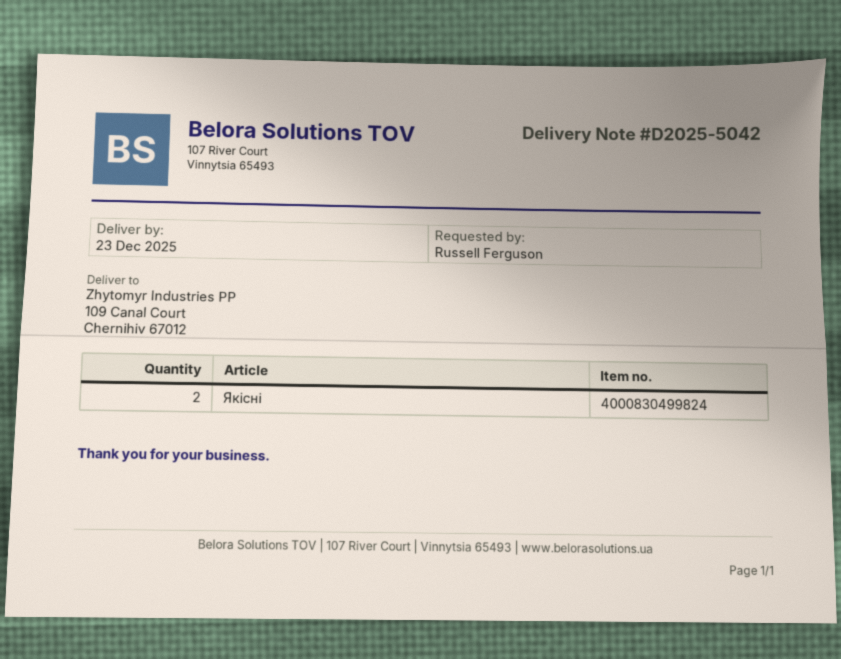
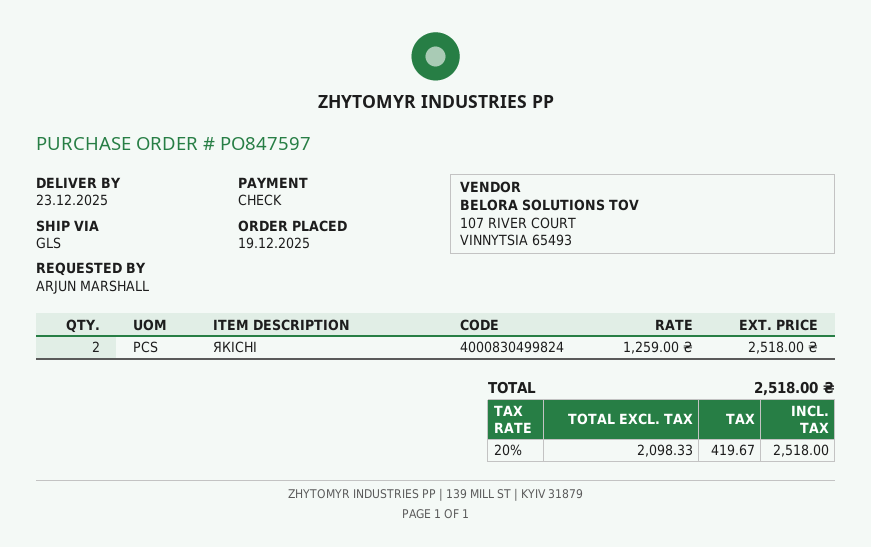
ordered by: Russell Ferguson -> ARJUN MARSHALL

